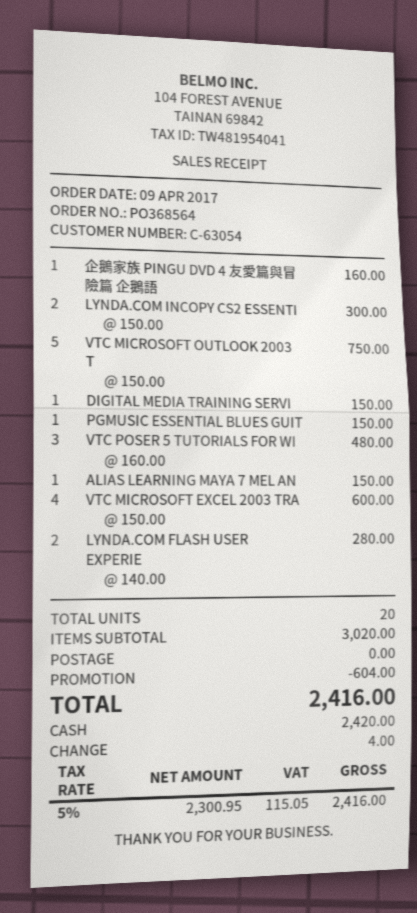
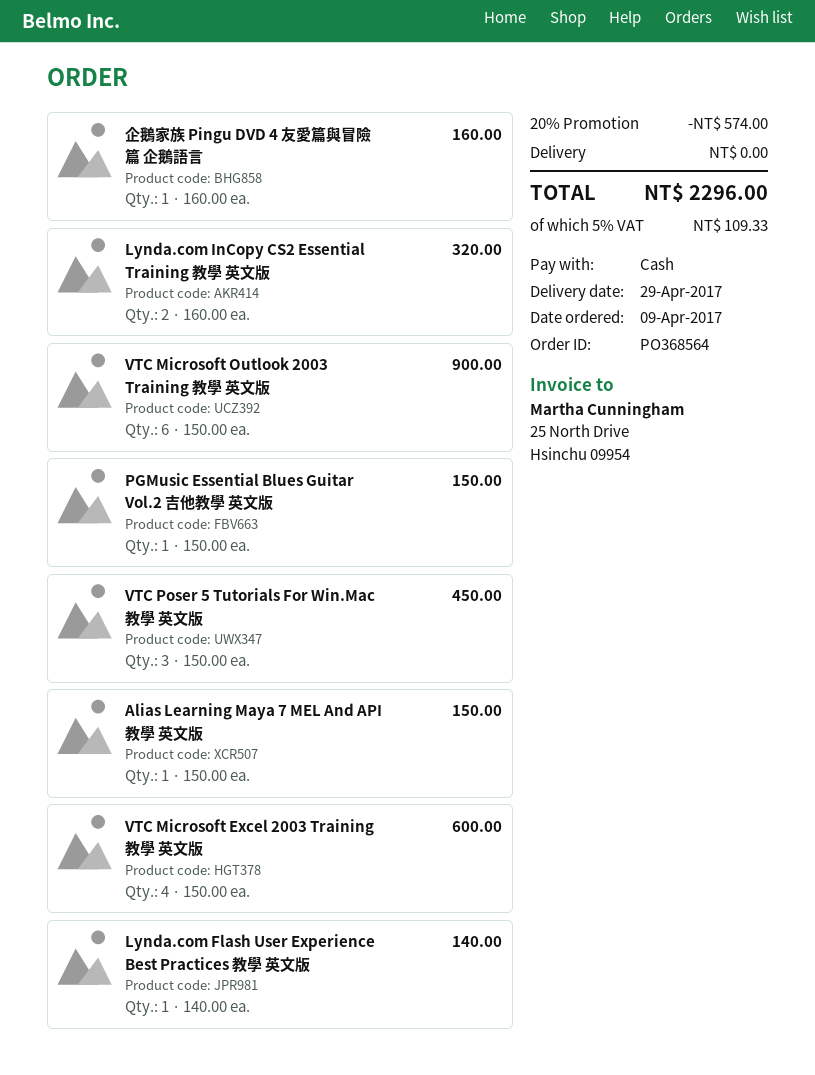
LYNDA.COM INCOPY CS2 ESSENTI: 2 x 150.00 = 300.00 -> 2 x 160.00 = 320.00
VTC MICROSOFT OUTLOOK 2003 T: 5 x 150.00 = 750.00 -> 6 x 150.00 = 900.00
DIGITAL MEDIA TRAINING SERVI: 1 x 150.00 = 150.00 -> none
VTC POSER 5 TUTORIALS FOR WI: 3 x 160.00 = 480.00 -> 3 x 150.00 = 450.00
LYNDA.COM FLASH USER EXPERIE: 2 x 140.00 = 280.00 -> 1 x 140.00 = 140.00
discount: 604.00 -> 574.00
tax: 5% = 115.05 -> 5% = 109.33
total: 2416.00 -> 2296.00

